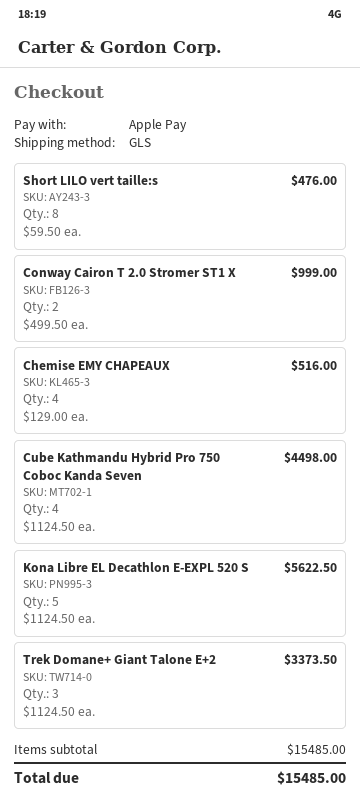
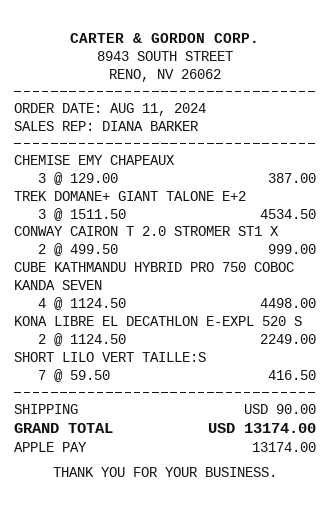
Short LILO vert taille:s: 8 x 59.50 = 476.00 -> 7 x 59.50 = 416.50
Chemise EMY CHAPEAUX: 4 x 129.00 = 516.00 -> 3 x 129.00 = 387.00
Kona Libre EL Decathlon E-EXPL 520 S: 5 x 1124.50 = 5622.50 -> 2 x 1124.50 = 2249.00
Trek Domane+ Giant Talone E+2: 3 x 1124.50 = 3373.50 -> 3 x 1511.50 = 4534.50
shipping: none -> 90.00
total: 15485.00 -> 13174.00

